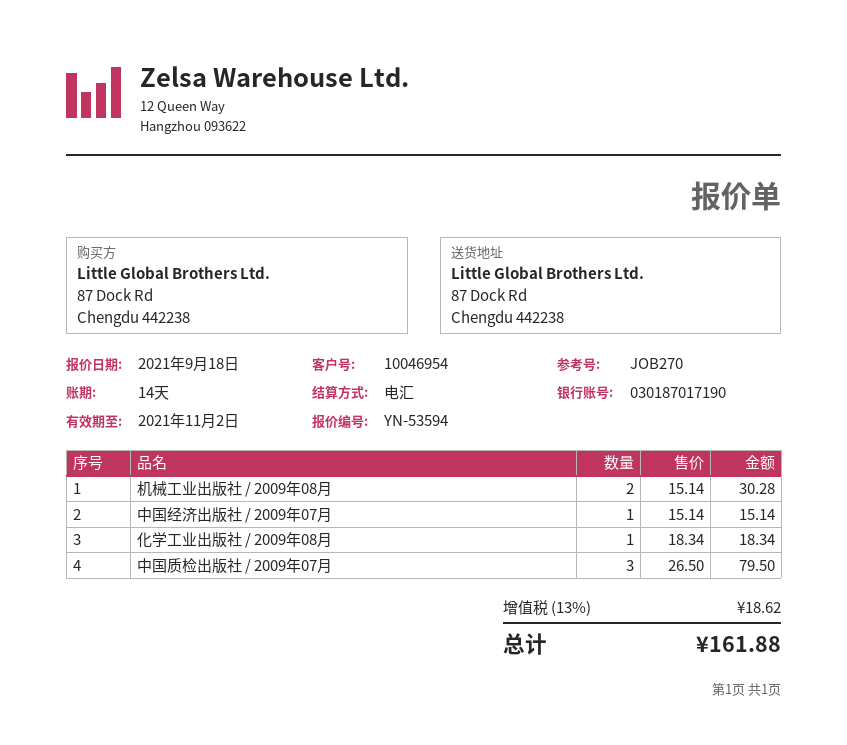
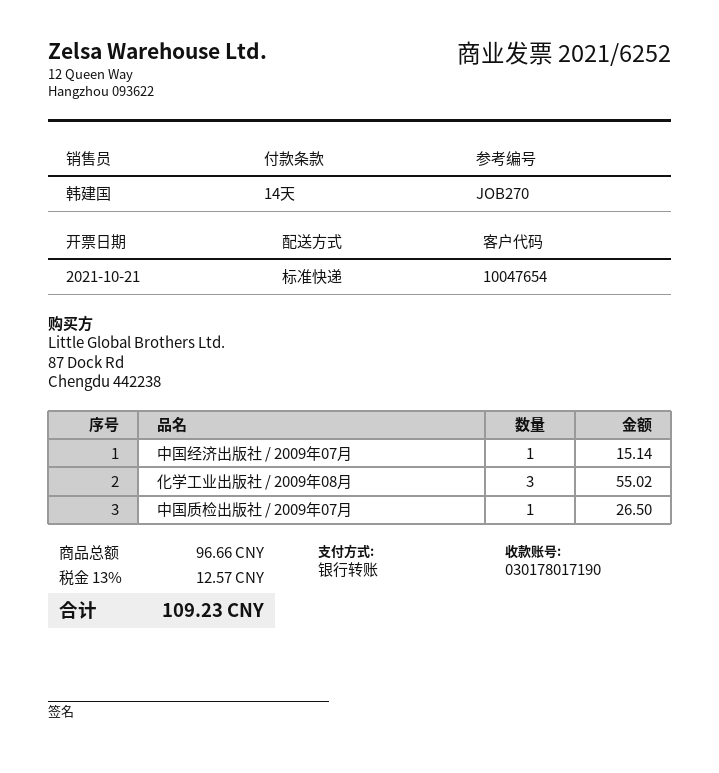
customer number: 10046954 -> 10047654
bank account: 030187017190 -> 030178017190
机械工业出版社 / 2009年08月: 2 for 30.28 -> none
化学工业出版社 / 2009年08月: 1 for 18.34 -> 3 for 55.02
中国质检出版社 / 2009年07月: 3 for 79.50 -> 1 for 26.50
tax: 13% = 18.62 -> 13% = 12.57
total: 161.88 -> 109.23

